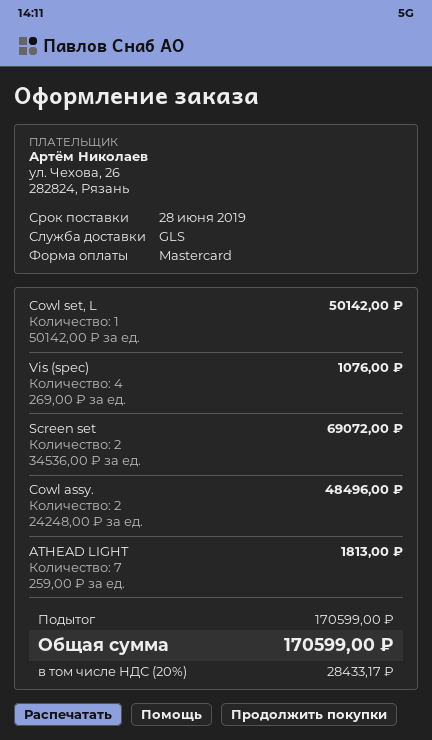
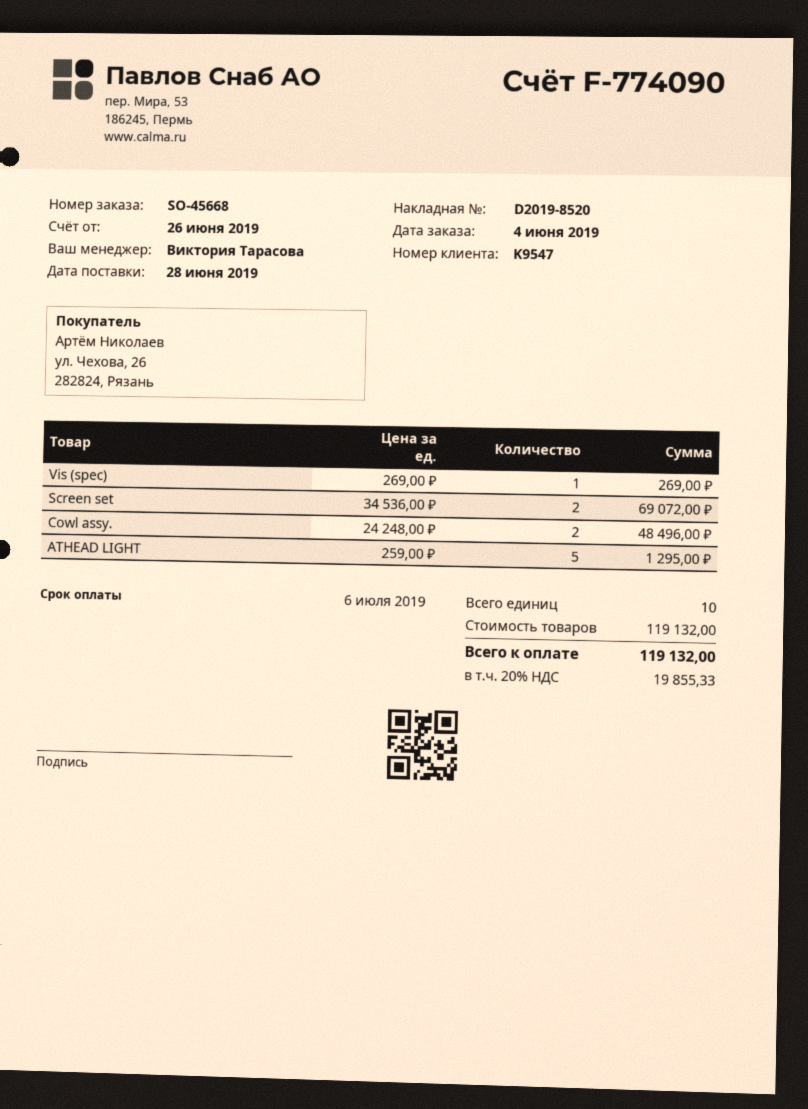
Cowl set, L: 1 x 50142.00 = 50142.00 -> none
Vis (spec): 4 x 269.00 = 1076.00 -> 1 x 269.00 = 269.00
ATHEAD LIGHT: 7 x 259.00 = 1813.00 -> 5 x 259.00 = 1295.00
subtotal: 170599.00 -> 119132.00
tax: 20% = 28433.17 -> 20% = 19855.33
total: 170599.00 -> 119132.00

